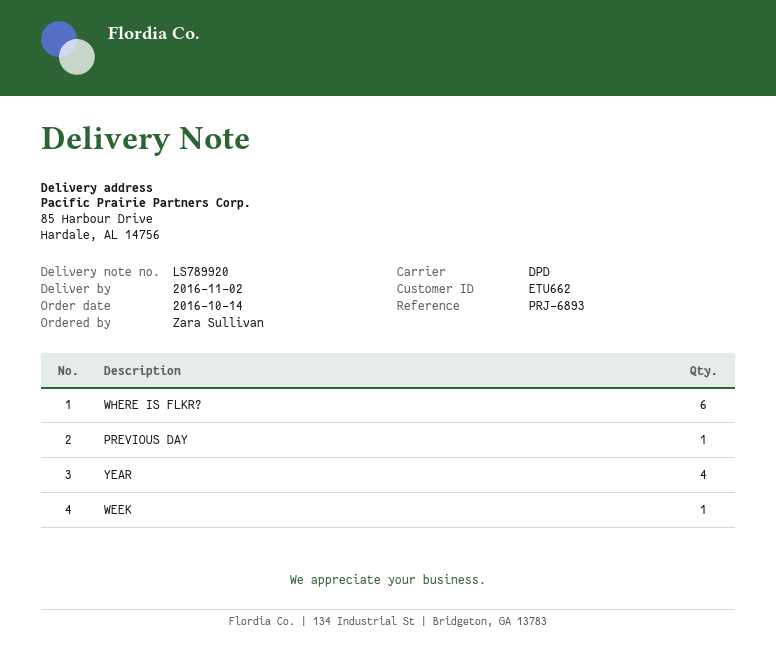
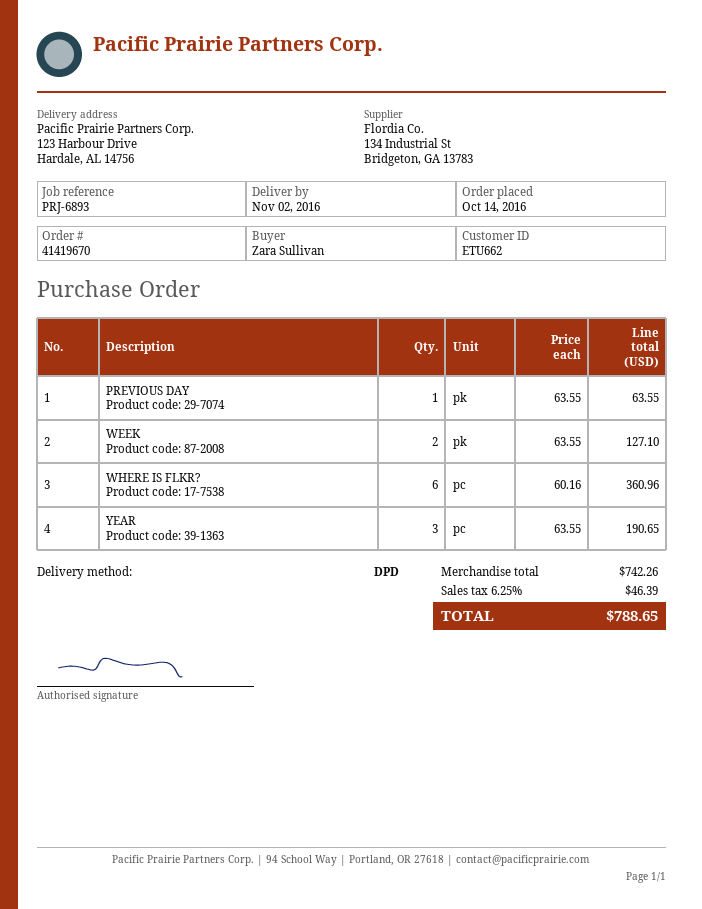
ship to: 85 Harbour Drive, Hardale, AL 14756 -> 123 Harbour Drive, Hardale, AL 14756
YEAR: 4 -> 3
WEEK: 1 -> 2

